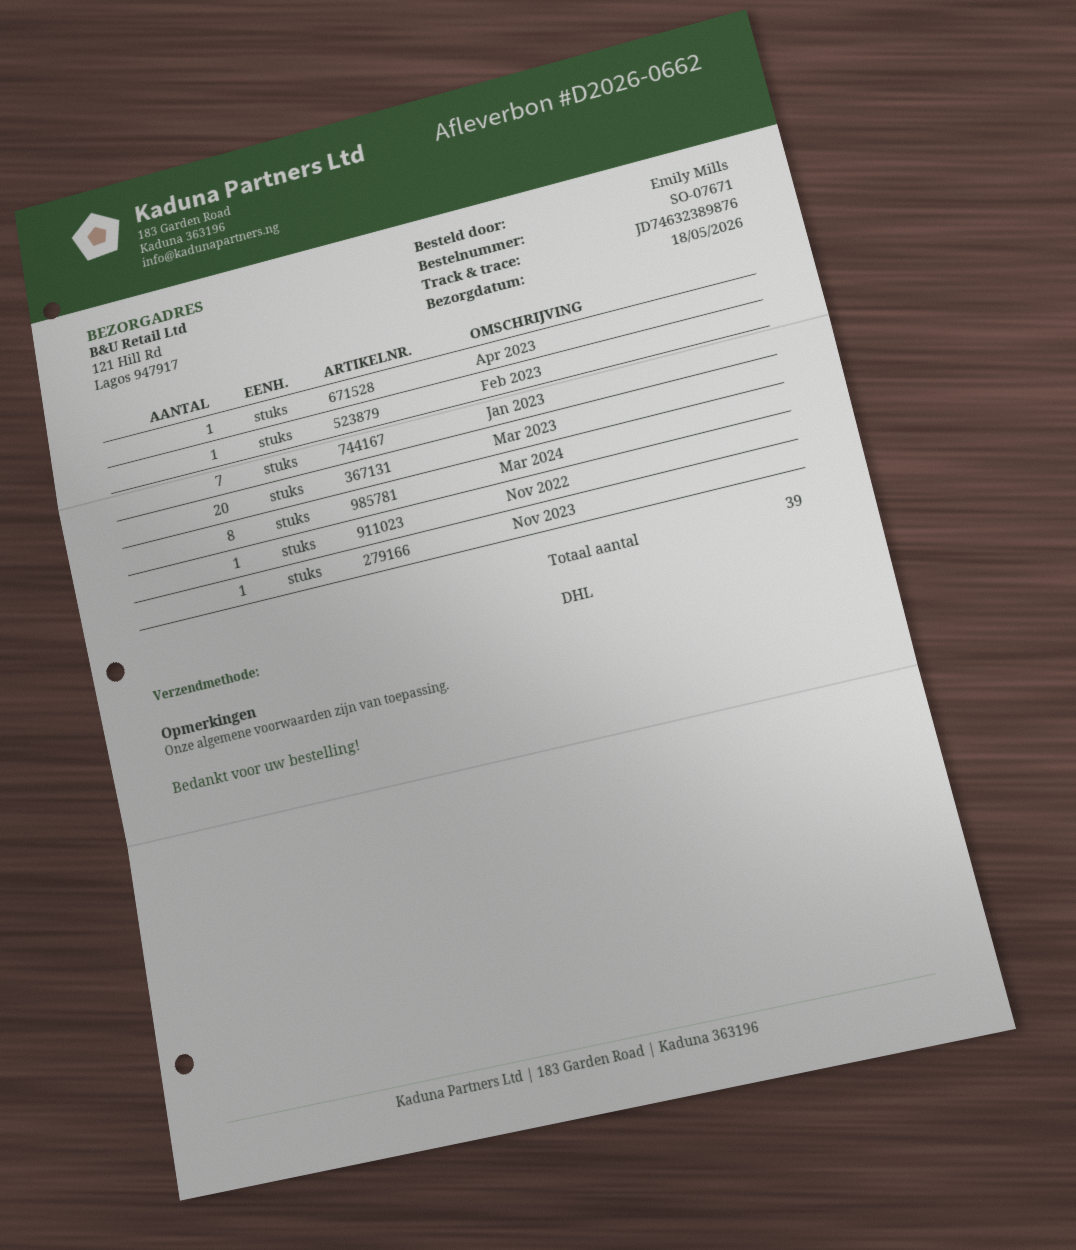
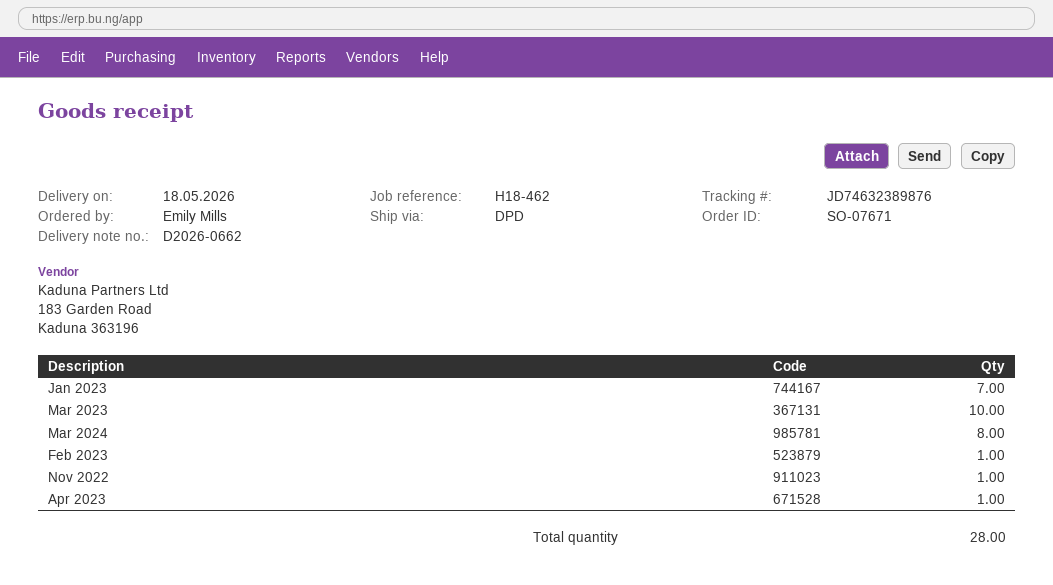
shipping method: DHL -> DPD
Mar 2023: 20 -> 10
Nov 2023: 1 -> none
total quantity: 39 -> 28

